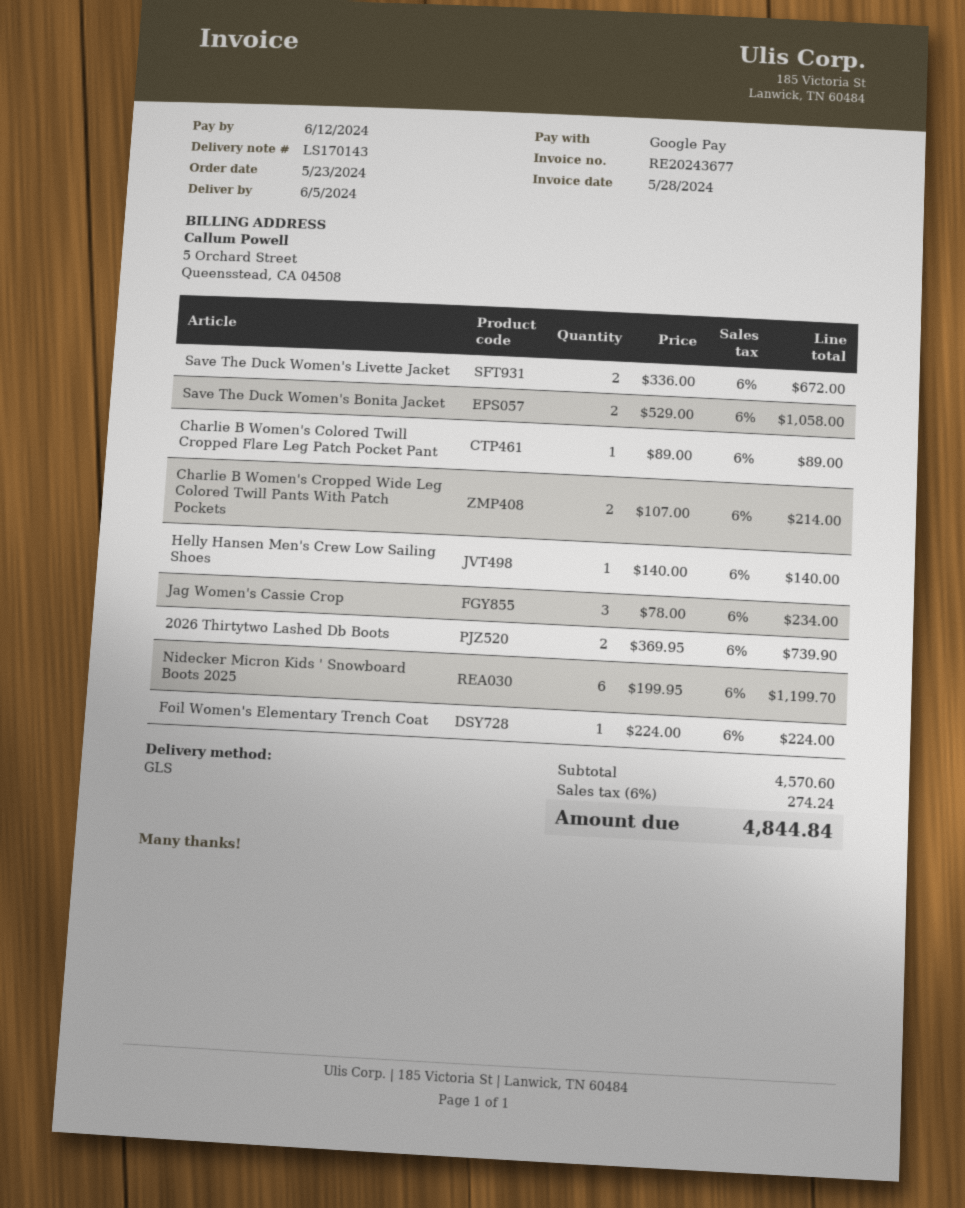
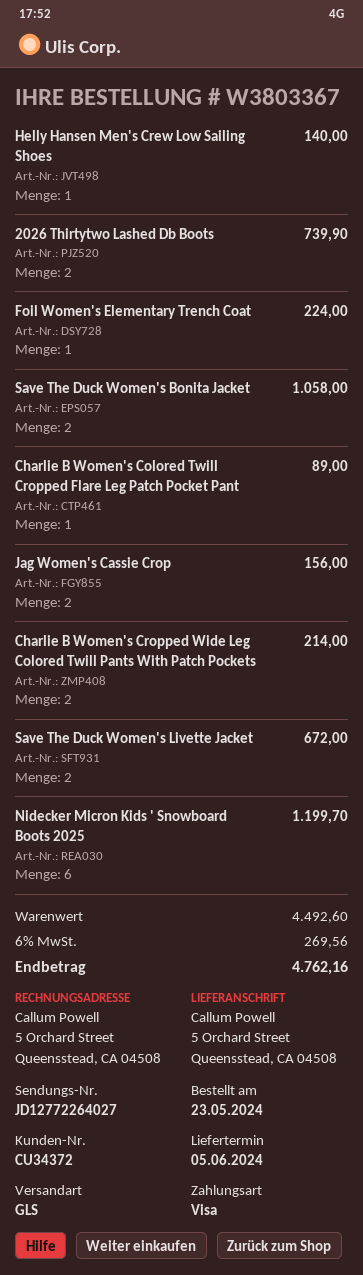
payment method: Google Pay -> Visa
Jag Women's Cassie Crop: 3 for 234.00 -> 2 for 156.00
subtotal: 4570.60 -> 4492.60
tax: 6% = 274.24 -> 6% = 269.56
total: 4844.84 -> 4762.16

